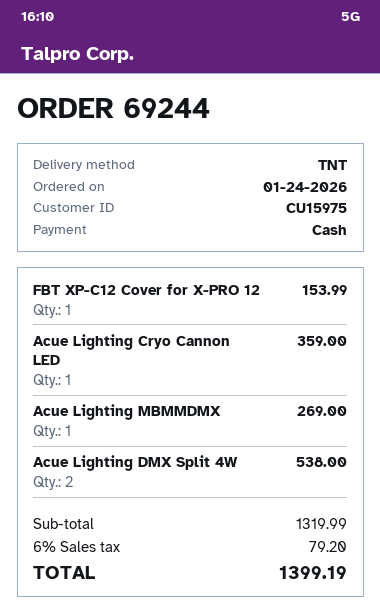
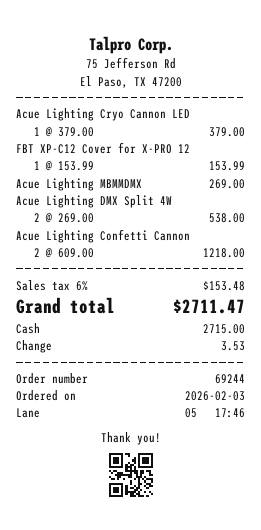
order date: 2026-01-24 -> 2026-02-03
Acue Lighting Cryo Cannon LED: 1 for 359.00 -> 1 for 379.00
Acue Lighting Confetti Cannon: none -> 2 for 1218.00
tax: 6% = 79.20 -> 6% = 153.48
total: 1399.19 -> 2711.47

